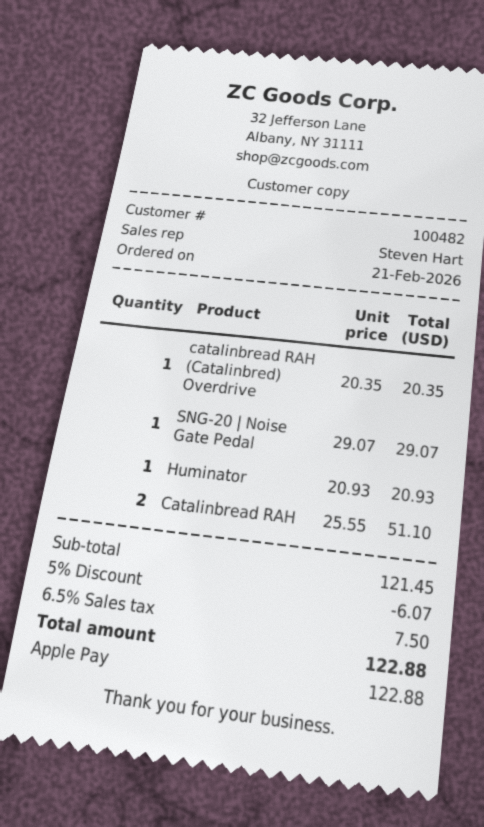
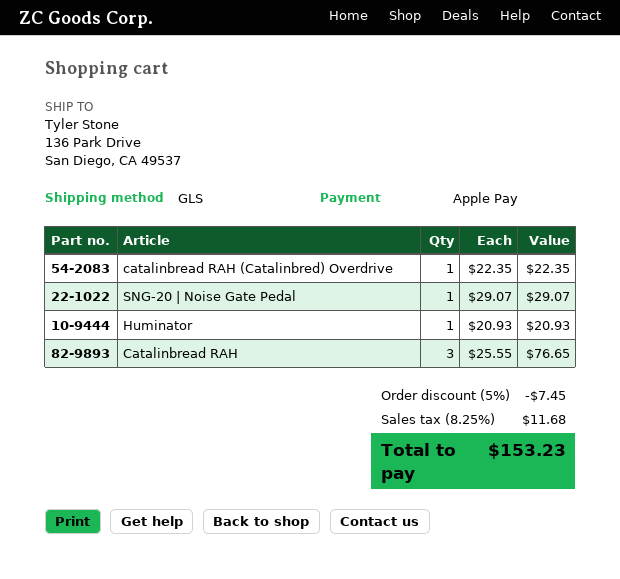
catalinbread RAH (Catalinbred) Overdrive: 1 x 20.35 = 20.35 -> 1 x 22.35 = 22.35
Catalinbread RAH: 2 x 25.55 = 51.10 -> 3 x 25.55 = 76.65
discount: 5% = 6.07 -> 5% = 7.45
tax: 6.5% = 7.50 -> 8.25% = 11.68
total: 122.88 -> 153.23

